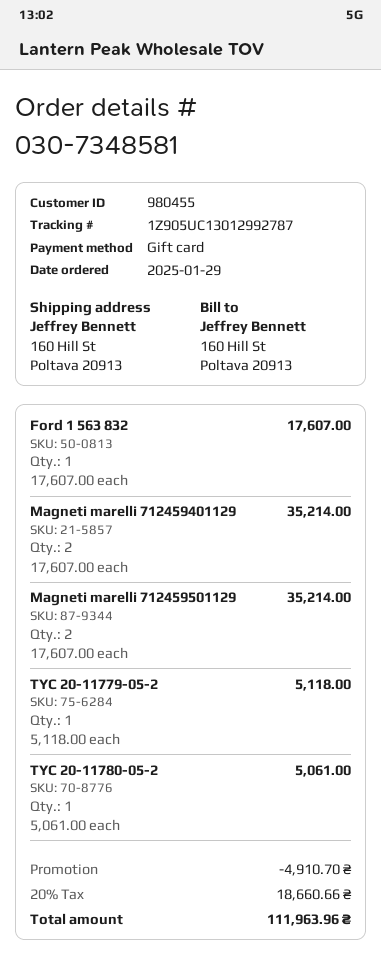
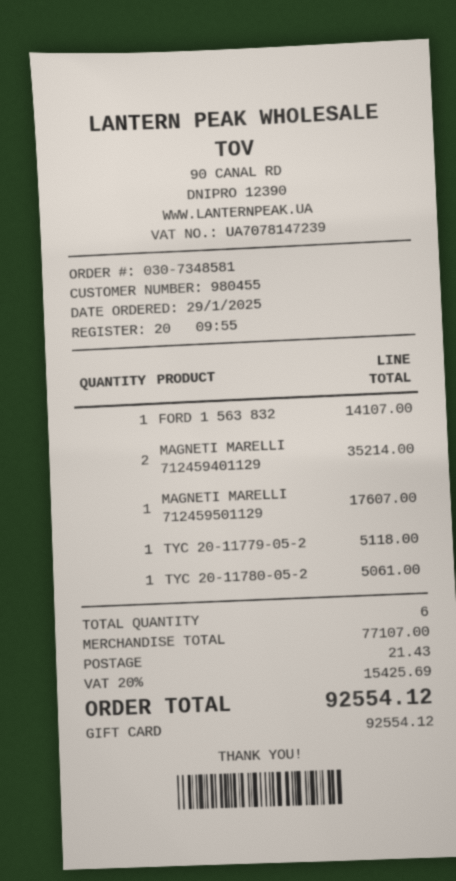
Ford 1 563 832: 1 for 17607.00 -> 1 for 14107.00
Magneti marelli 712459501129: 2 for 35214.00 -> 1 for 17607.00
discount: 4910.70 -> none
shipping: none -> 21.43
tax: 20% = 18660.66 -> 20% = 15425.69
total: 111963.96 -> 92554.12

